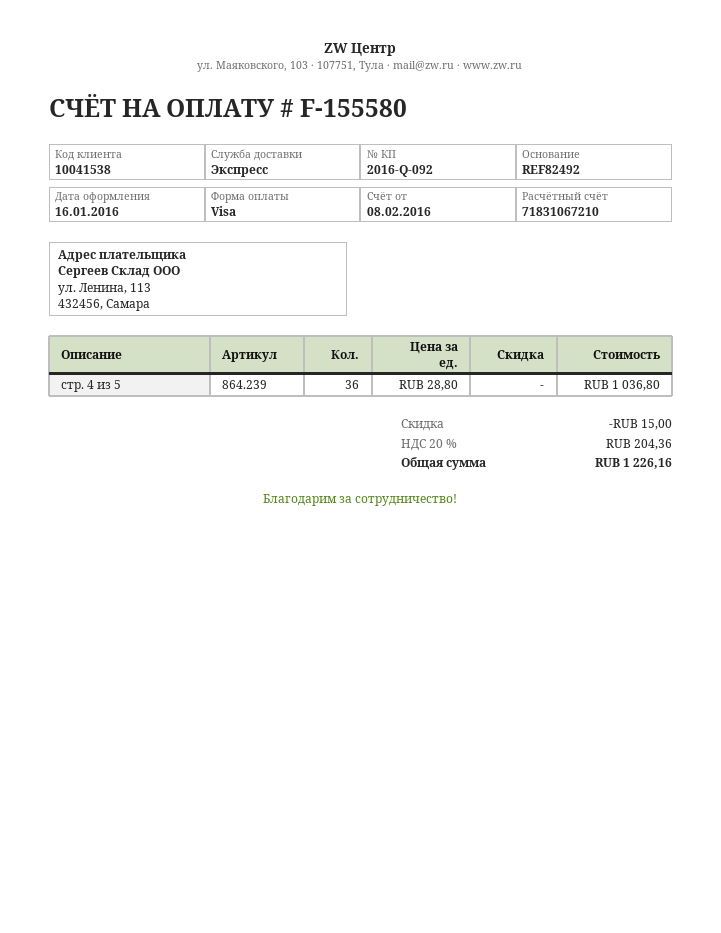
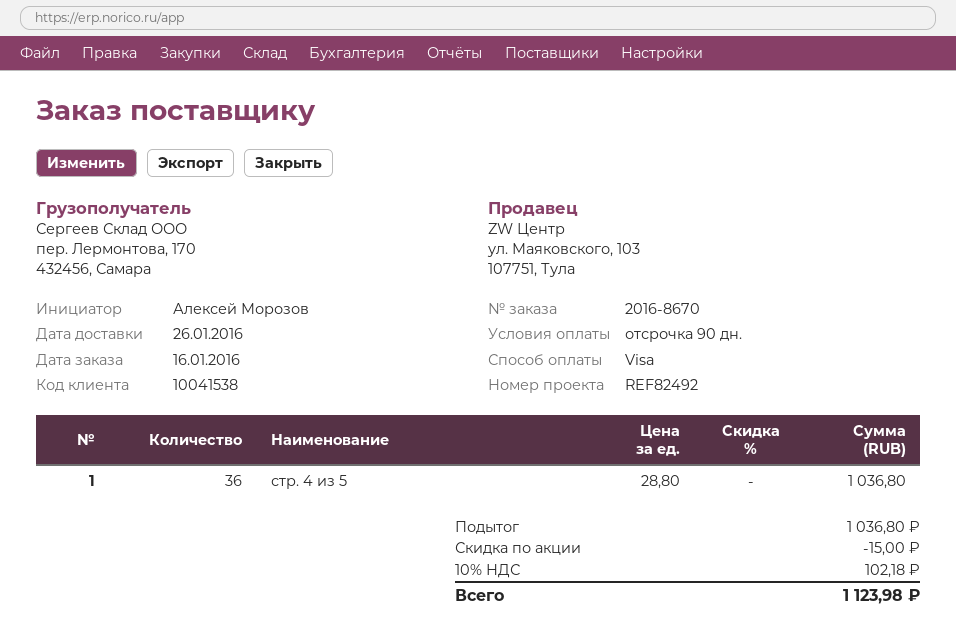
tax: 20% = 204.36 -> 10% = 102.18
total: 1226.16 -> 1123.98

